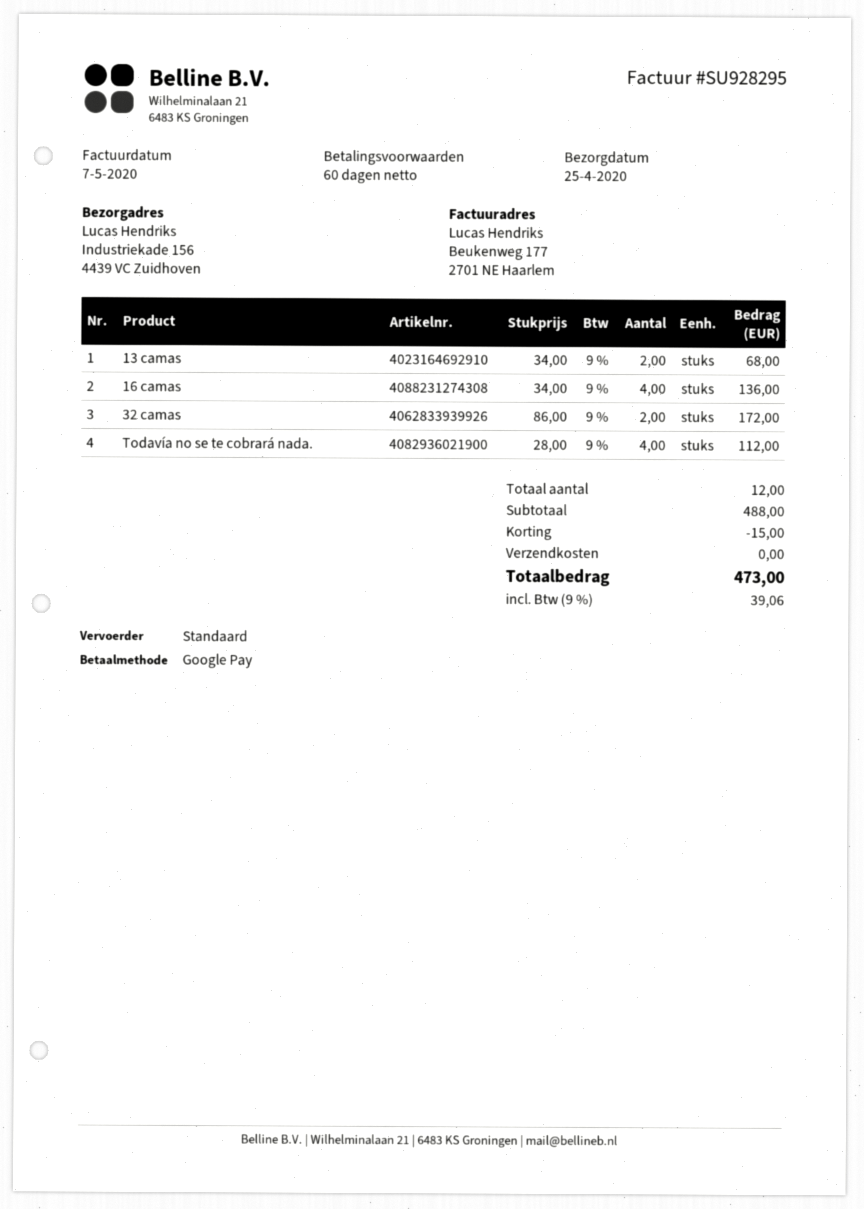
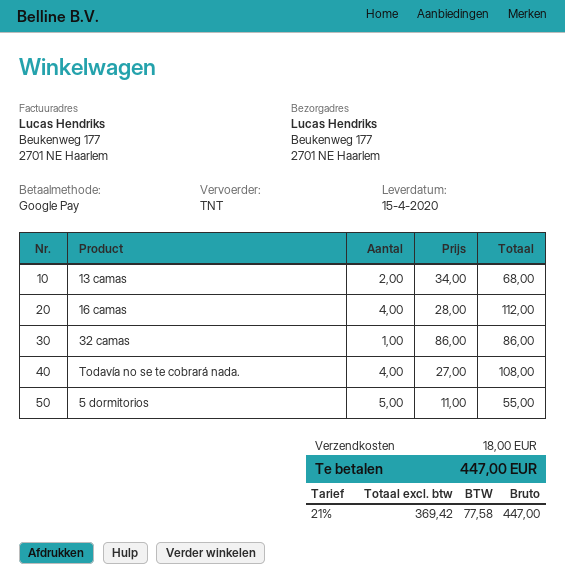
delivery date: 2020-04-25 -> 2020-04-15
shipping method: standard -> TNT
ship to: Industriekade 156, 4439 VC Zuidhoven -> Beukenweg 177, 2701 NE Haarlem
16 camas: 4 x 34.00 = 136.00 -> 4 x 28.00 = 112.00
32 camas: 2 x 86.00 = 172.00 -> 1 x 86.00 = 86.00
Todavía no se te cobrará nada.: 4 x 28.00 = 112.00 -> 4 x 27.00 = 108.00
5 dormitorios: none -> 5 x 11.00 = 55.00
discount: 15.00 -> none
shipping: 0.00 -> 18.00
tax: 9% = 39.06 -> 21% = 77.58
total: 473.00 -> 447.00

